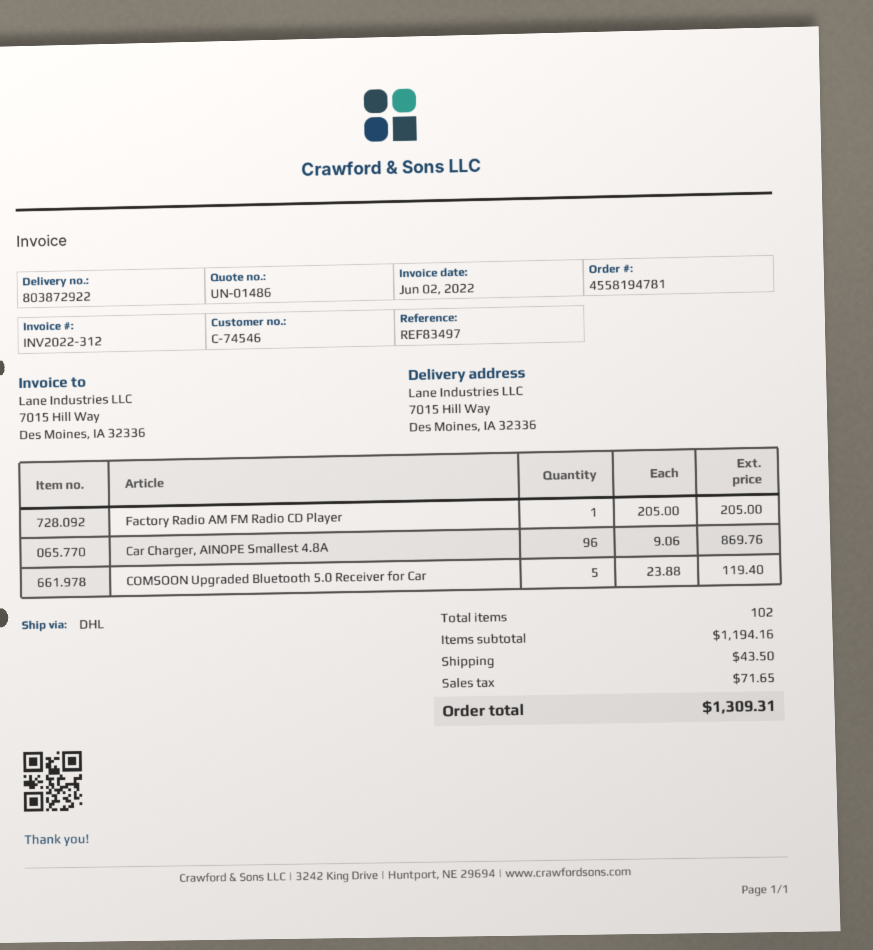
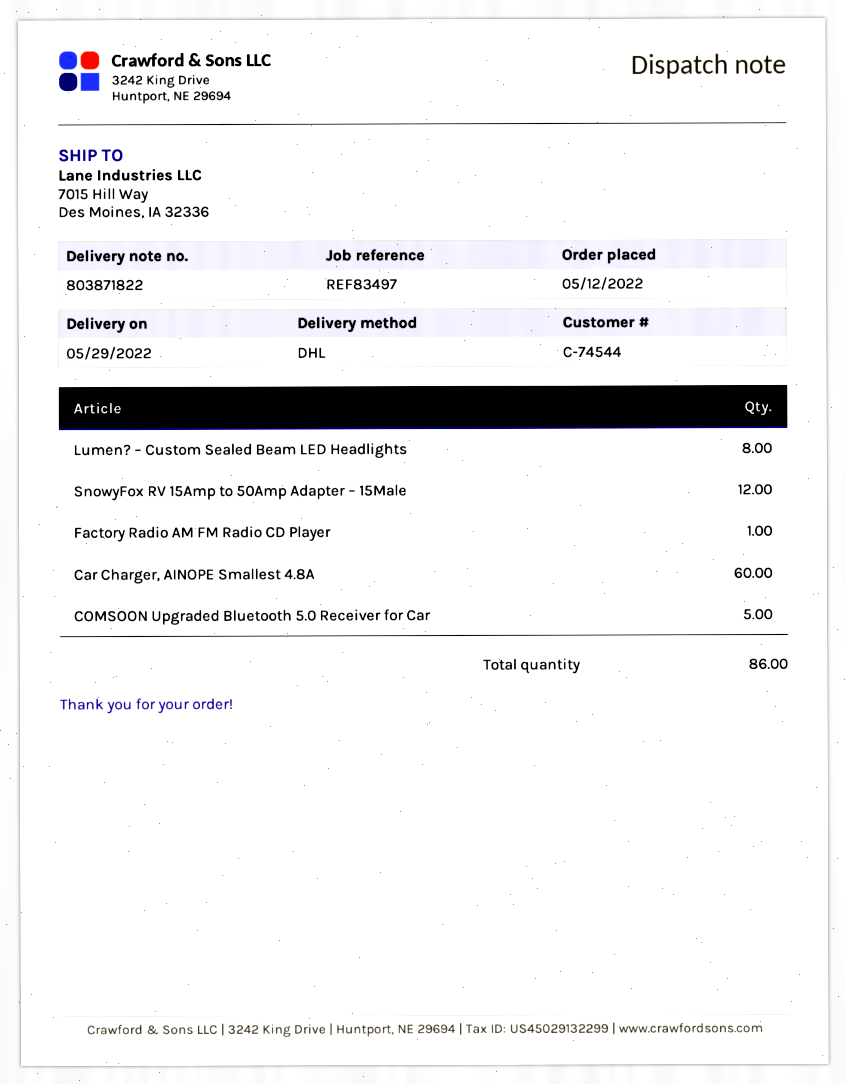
delivery note number: 803872922 -> 803871822
customer number: C-74546 -> C-74544
Car Charger, AINOPE Smallest 4.8A: 96 -> 60
Lumen? – Custom Sealed Beam LED Headlights: none -> 8
SnowyFox RV 15Amp to 50Amp Adapter – 15Male: none -> 12
total quantity: 102 -> 86

